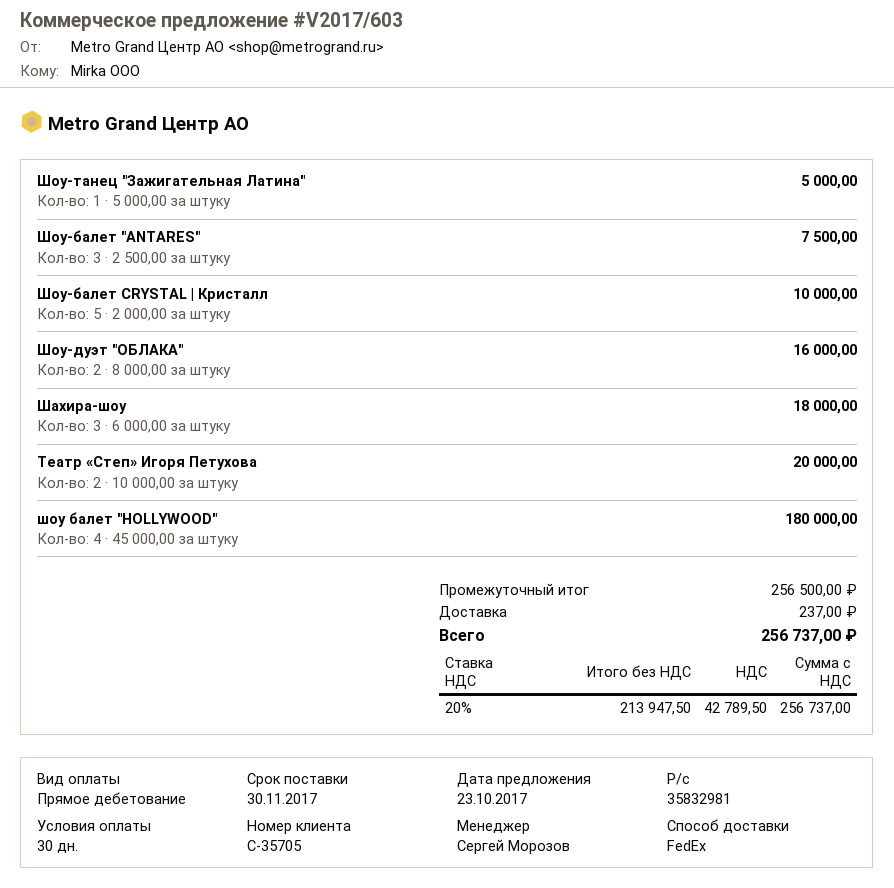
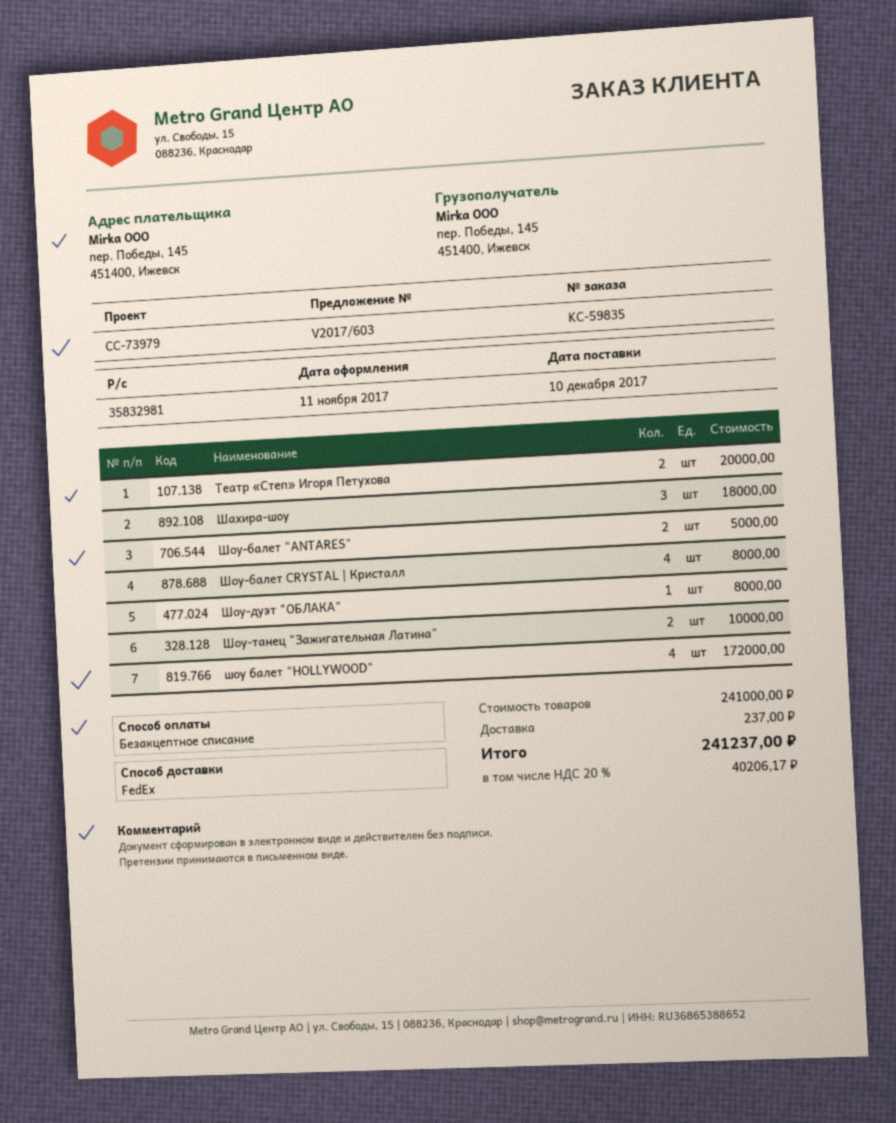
delivery date: 2017-11-30 -> 2017-12-10
Шоу-танец "Зажигательная Латина": 1 for 5000.00 -> 2 for 10000.00
Шоу-балет "ANTARES": 3 for 7500.00 -> 2 for 5000.00
Шоу-балет CRYSTAL | Кристалл: 5 for 10000.00 -> 4 for 8000.00
Шоу-дуэт "ОБЛАКА": 2 for 16000.00 -> 1 for 8000.00
шоу балет "HOLLYWOOD": 4 for 180000.00 -> 4 for 172000.00
subtotal: 256500.00 -> 241000.00
tax: 20% = 42789.50 -> 20% = 40206.17
total: 256737.00 -> 241237.00

